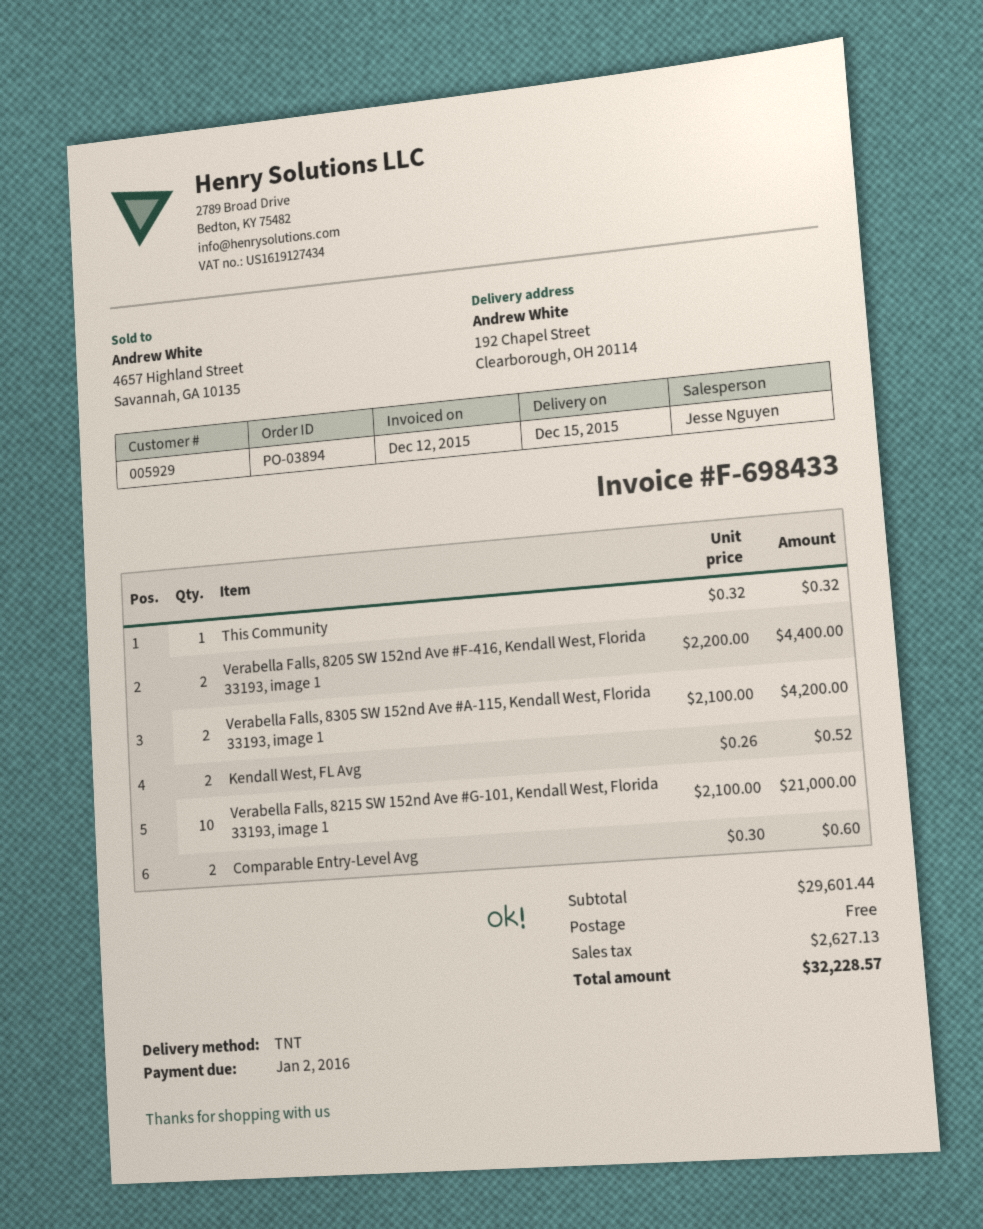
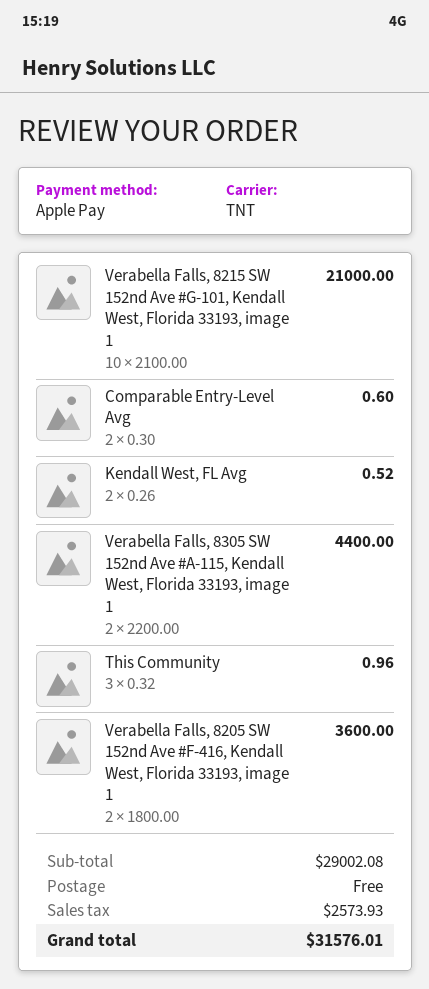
This Community: 1 x 0.32 = 0.32 -> 3 x 0.32 = 0.96
Verabella Falls, 8205 SW 152nd Ave #F-416, Kendall West, Florida 33193, image 1: 2 x 2200.00 = 4400.00 -> 2 x 1800.00 = 3600.00
Verabella Falls, 8305 SW 152nd Ave #A-115, Kendall West, Florida 33193, image 1: 2 x 2100.00 = 4200.00 -> 2 x 2200.00 = 4400.00
subtotal: 29601.44 -> 29002.08
tax: 2627.13 -> 2573.93
total: 32228.57 -> 31576.01

